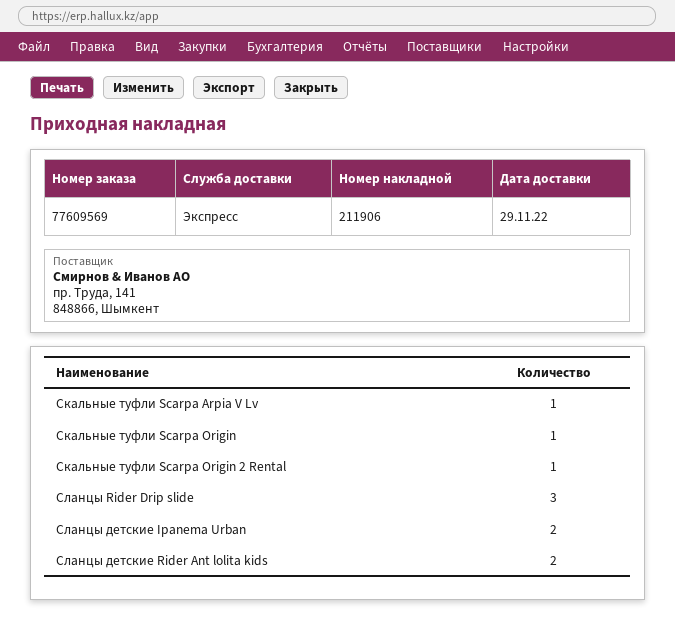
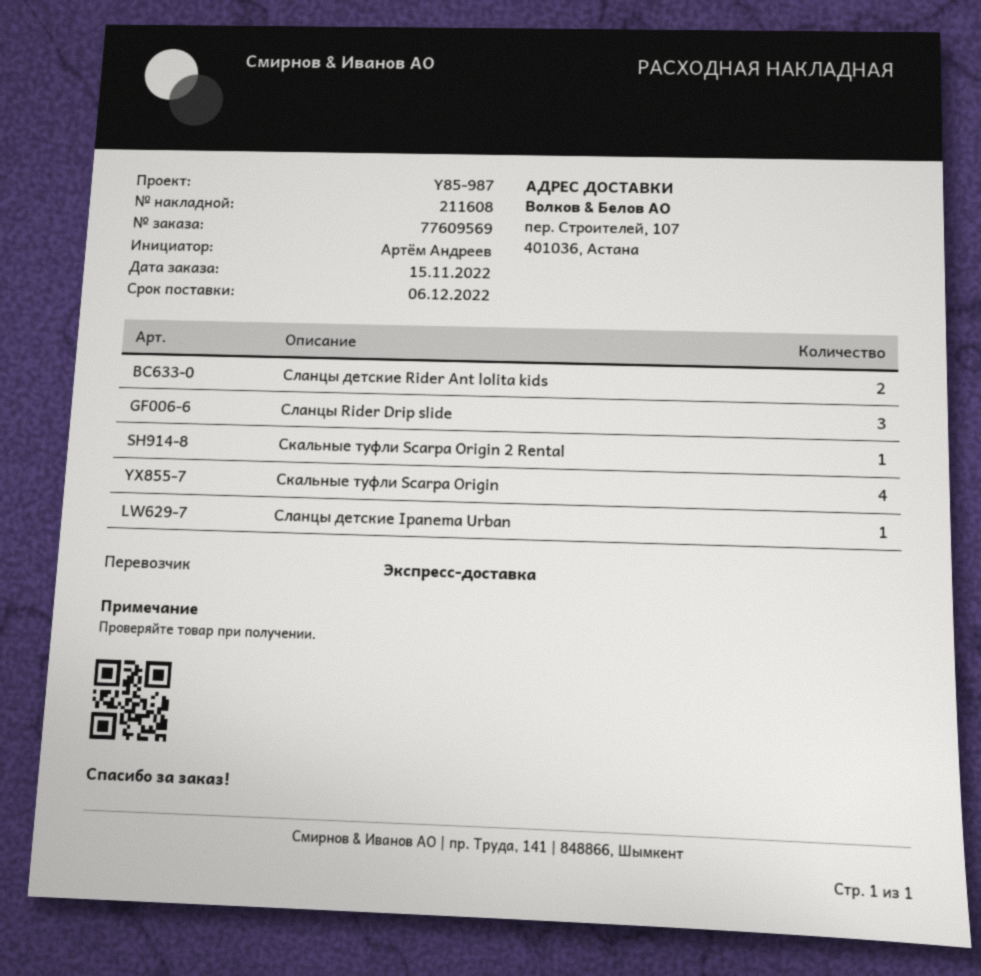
delivery note number: 211906 -> 211608
delivery date: 2022-11-29 -> 2022-12-06
Скальные туфли Scarpa Arpia V Lv: 1 -> none
Скальные туфли Scarpa Origin: 1 -> 4
Сланцы детские Ipanema Urban: 2 -> 1

